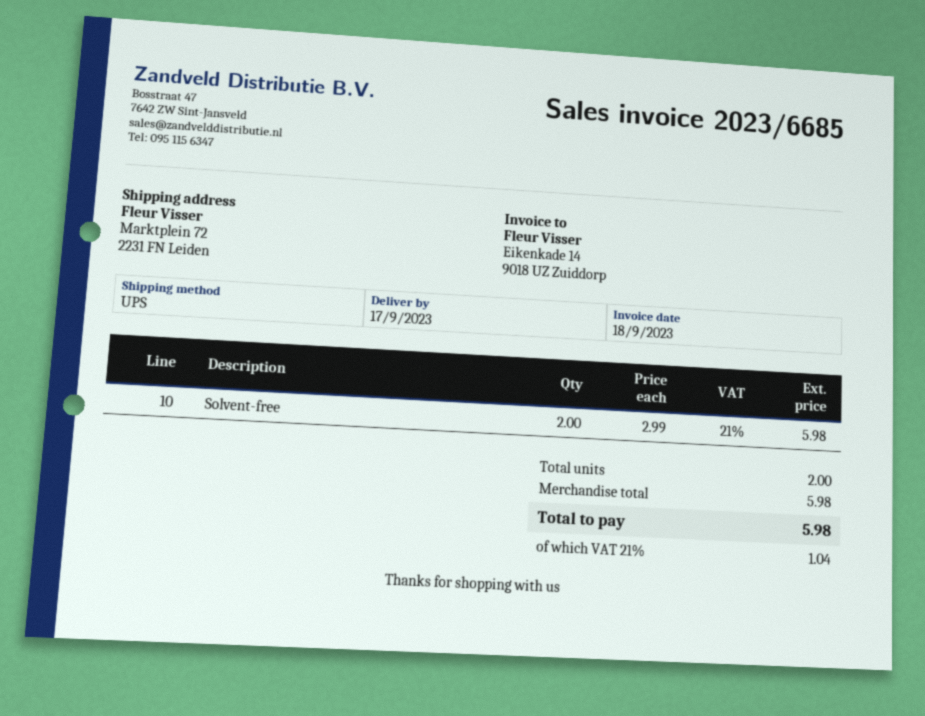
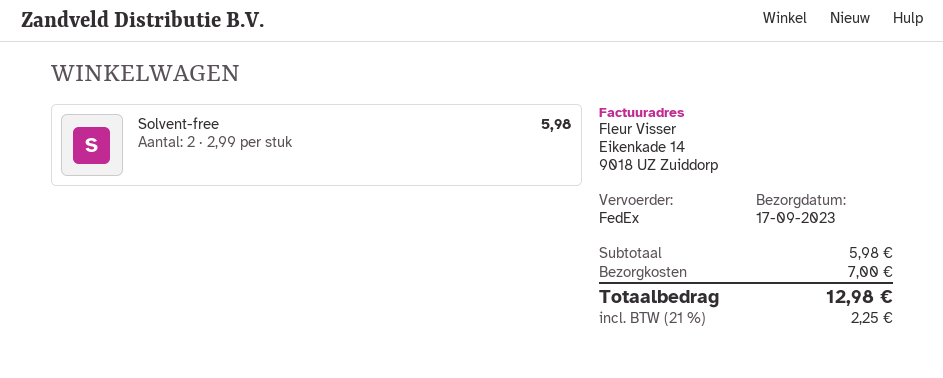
shipping method: UPS -> FedEx
shipping: none -> 7.00
tax: 21% = 1.04 -> 21% = 2.25
total: 5.98 -> 12.98

